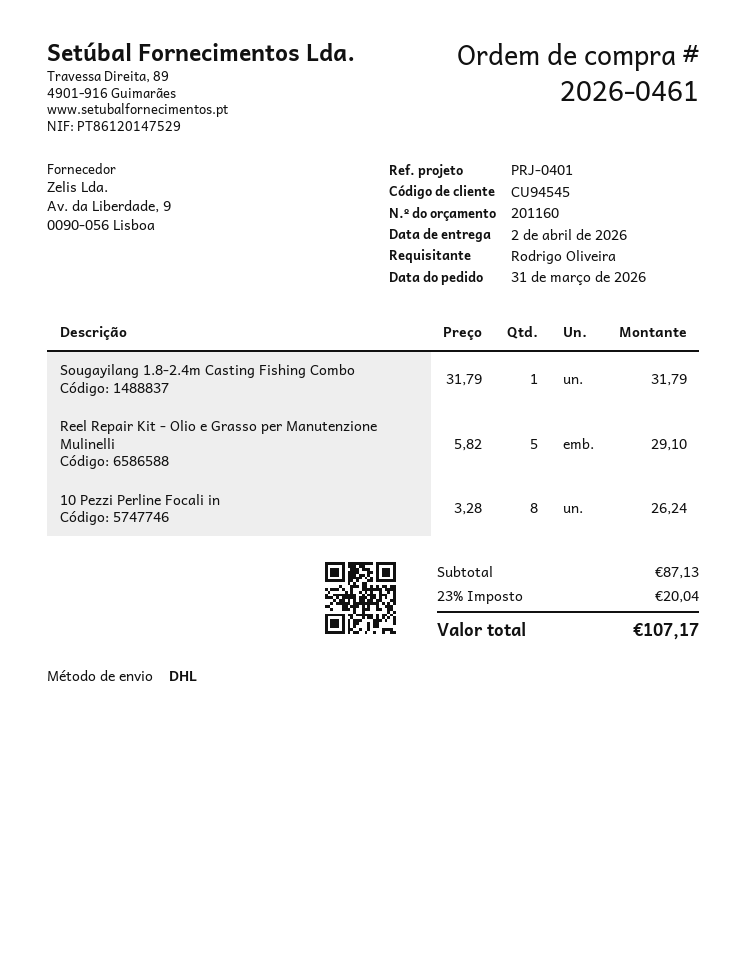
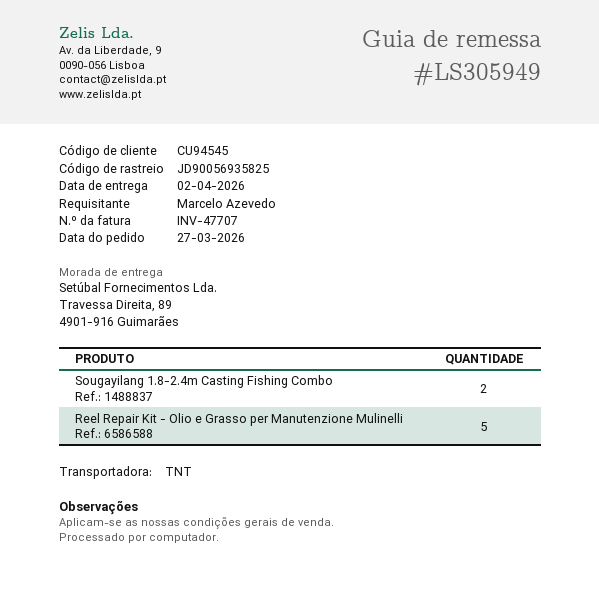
order date: 2026-03-31 -> 2026-03-27
ordered by: Rodrigo Oliveira -> Marcelo Azevedo
shipping method: DHL -> TNT
Sougayilang 1.8-2.4m Casting Fishing Combo: 1 -> 2
10 Pezzi Perline Focali in: 8 -> none

